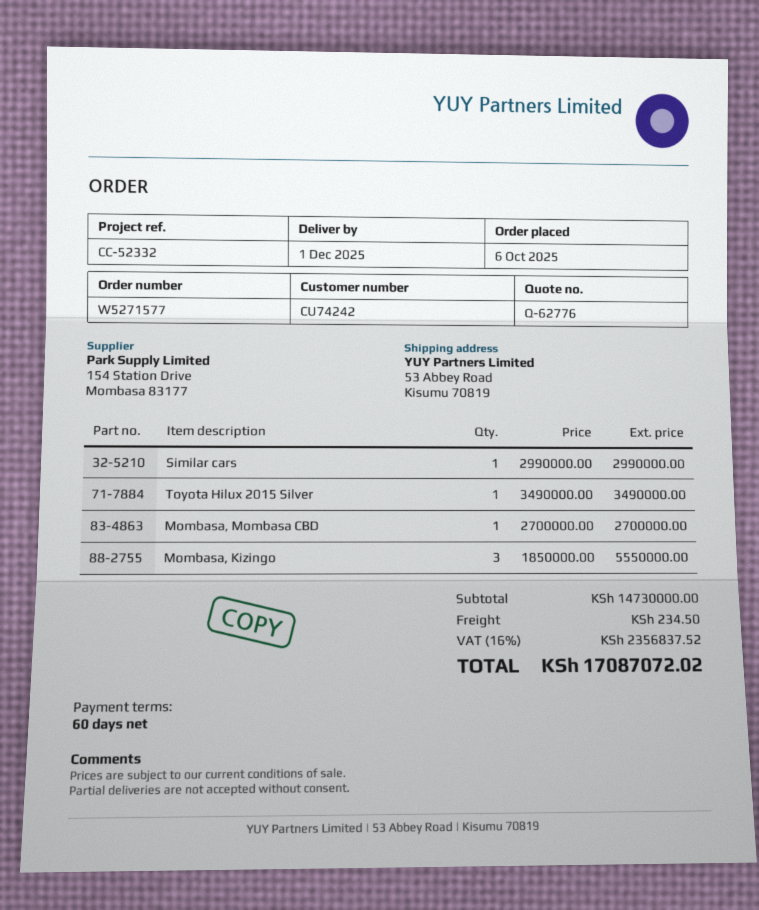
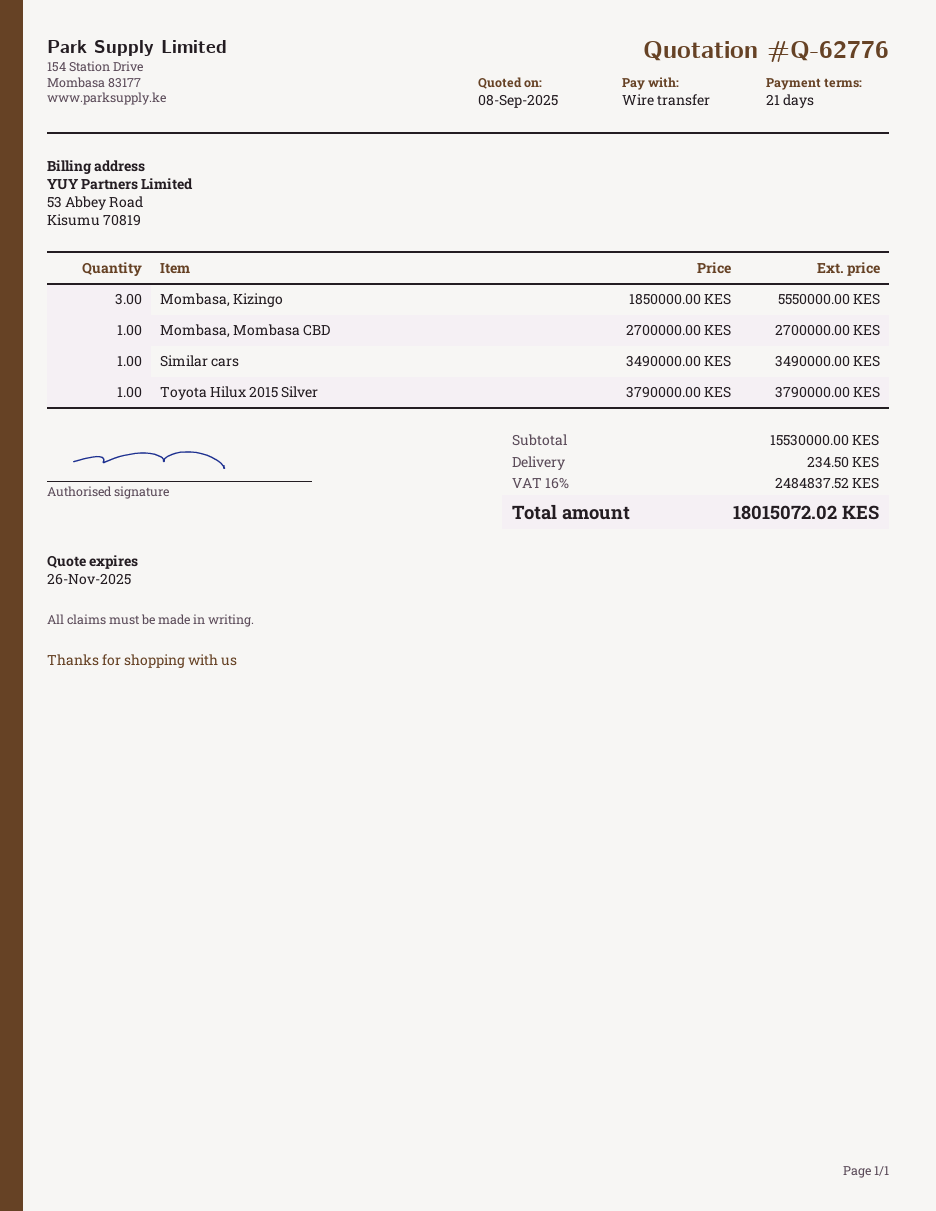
payment terms: 60 days -> 21 days
Similar cars: 1 x 2990000.00 = 2990000.00 -> 1 x 3490000.00 = 3490000.00
Toyota Hilux 2015 Silver: 1 x 3490000.00 = 3490000.00 -> 1 x 3790000.00 = 3790000.00
subtotal: 14730000.00 -> 15530000.00
tax: 16% = 2356837.52 -> 16% = 2484837.52
total: 17087072.02 -> 18015072.02

